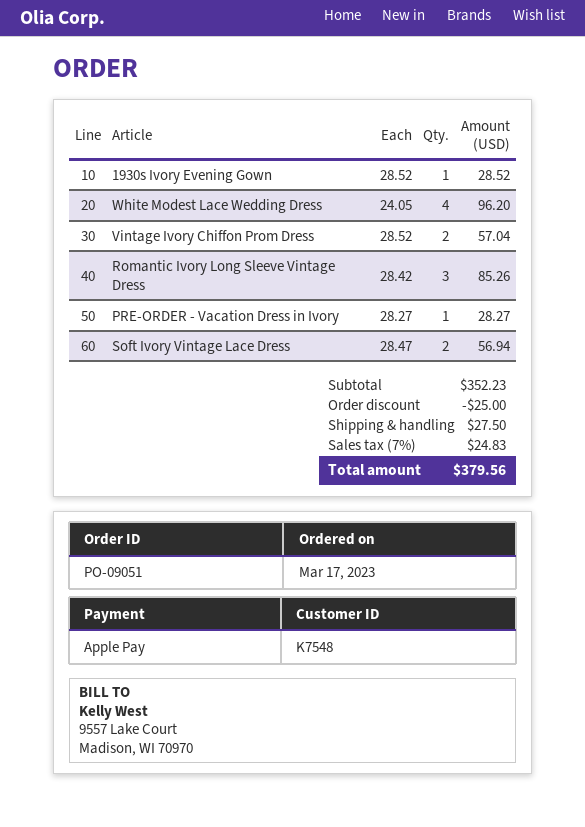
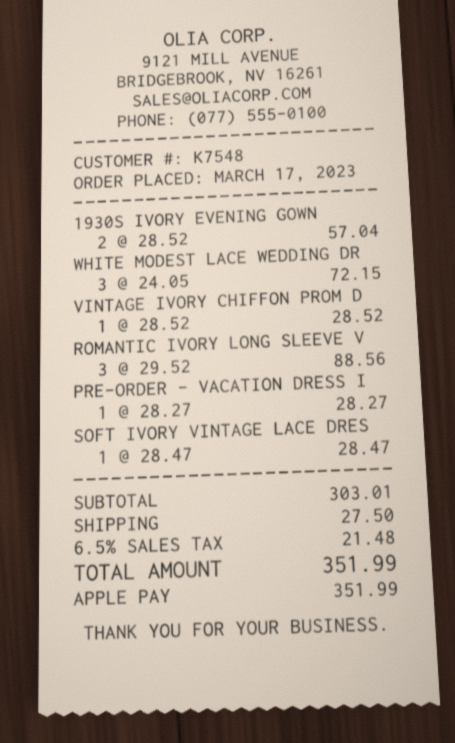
1930s Ivory Evening Gown: 1 x 28.52 = 28.52 -> 2 x 28.52 = 57.04
White Modest Lace Wedding Dress: 4 x 24.05 = 96.20 -> 3 x 24.05 = 72.15
Vintage Ivory Chiffon Prom Dress: 2 x 28.52 = 57.04 -> 1 x 28.52 = 28.52
Romantic Ivory Long Sleeve Vintage Dress: 3 x 28.42 = 85.26 -> 3 x 29.52 = 88.56
Soft Ivory Vintage Lace Dress: 2 x 28.47 = 56.94 -> 1 x 28.47 = 28.47
subtotal: 352.23 -> 303.01
discount: 25.00 -> none
tax: 7% = 24.83 -> 6.5% = 21.48
total: 379.56 -> 351.99

